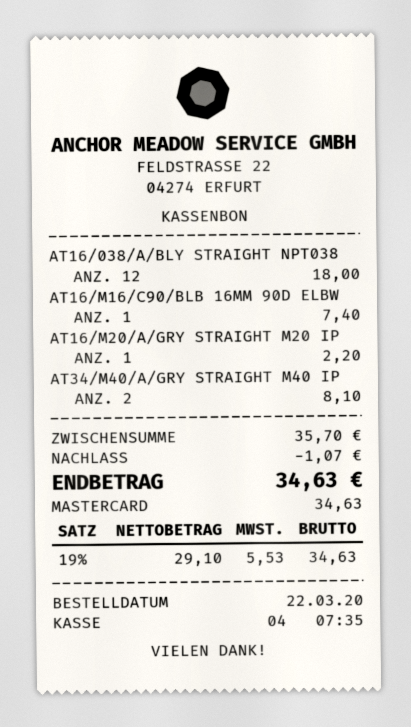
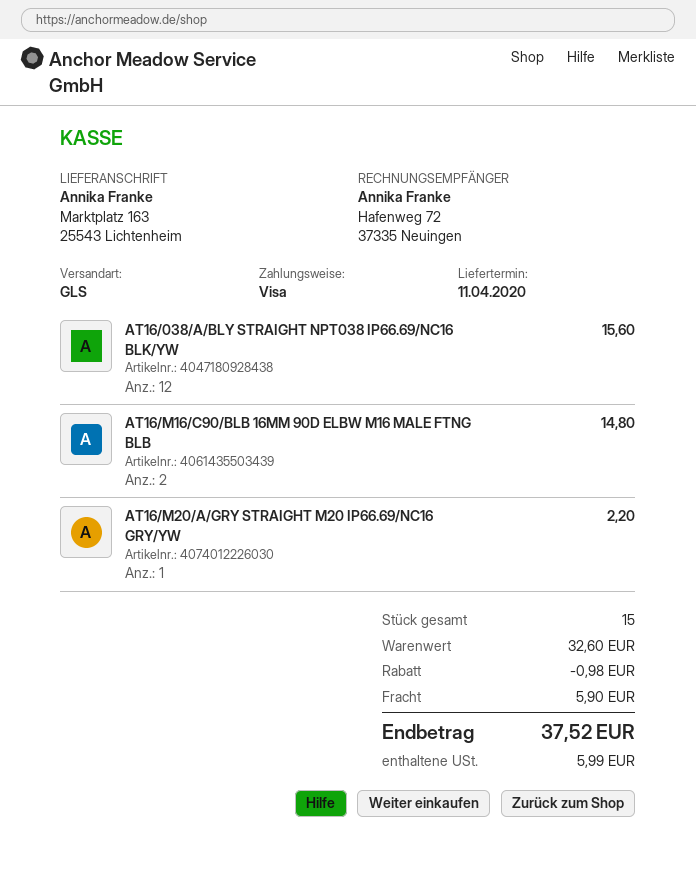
payment method: Mastercard -> Visa
AT16/038/A/BLY STRAIGHT NPT038: 12 for 18.00 -> 12 for 15.60
AT16/M16/C90/BLB 16MM 90D ELBW: 1 for 7.40 -> 2 for 14.80
AT34/M40/A/GRY STRAIGHT M40 IP: 2 for 8.10 -> none
subtotal: 35.70 -> 32.60
discount: 1.07 -> 0.98
shipping: none -> 5.90
tax: 5.53 -> 5.99
total: 34.63 -> 37.52

